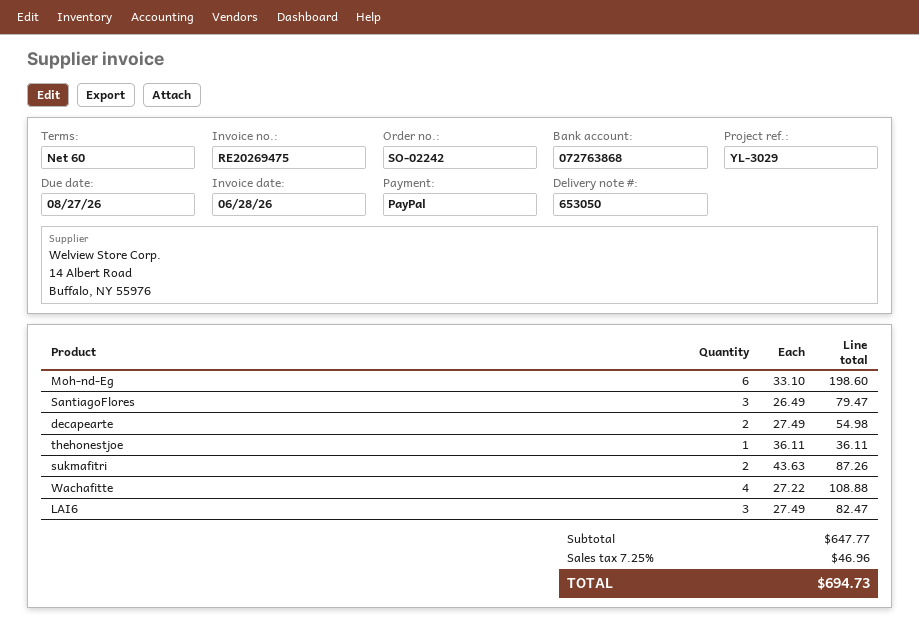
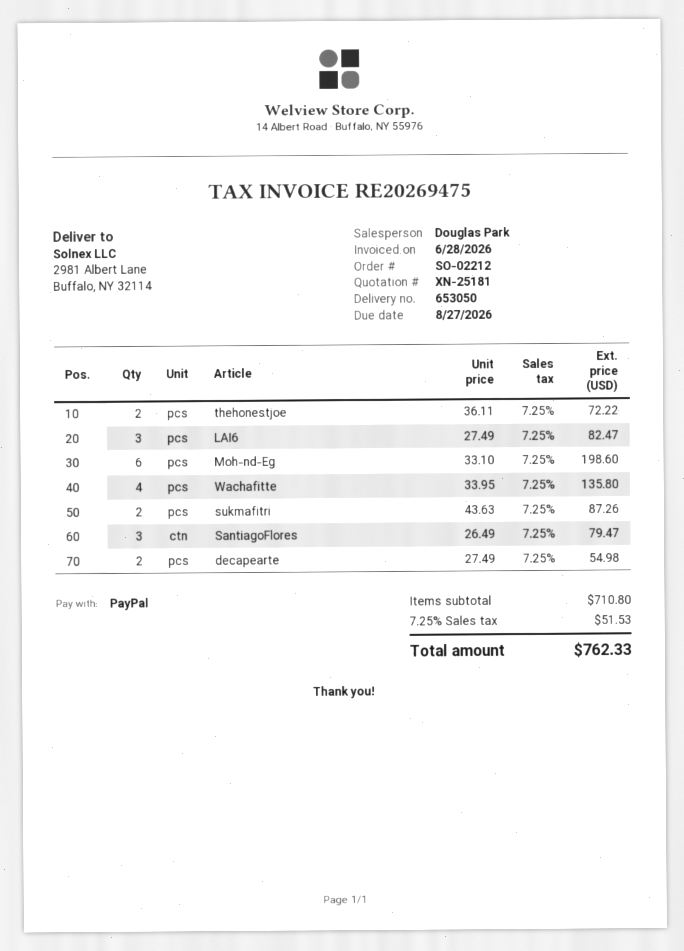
order number: SO-02242 -> SO-02212
thehonestjoe: 1 x 36.11 = 36.11 -> 2 x 36.11 = 72.22
Wachafitte: 4 x 27.22 = 108.88 -> 4 x 33.95 = 135.80
subtotal: 647.77 -> 710.80
tax: 7.25% = 46.96 -> 7.25% = 51.53
total: 694.73 -> 762.33

